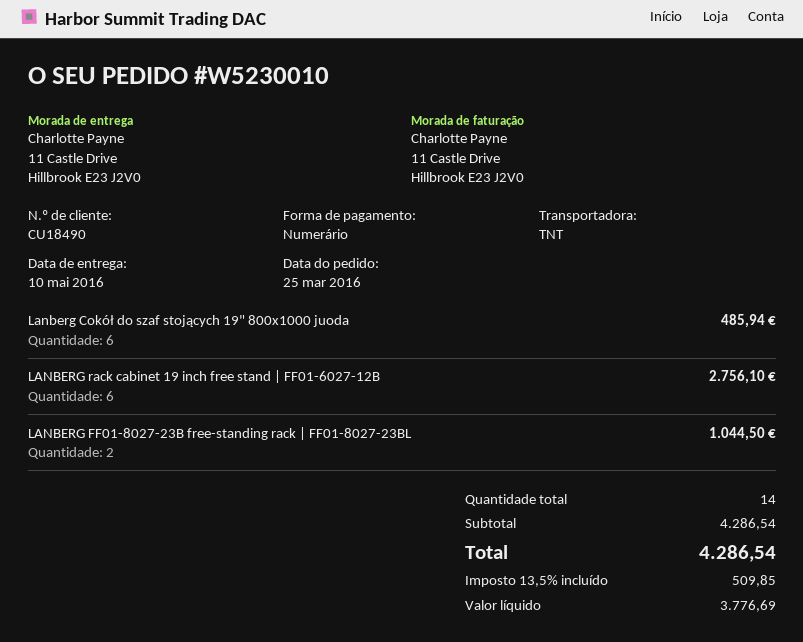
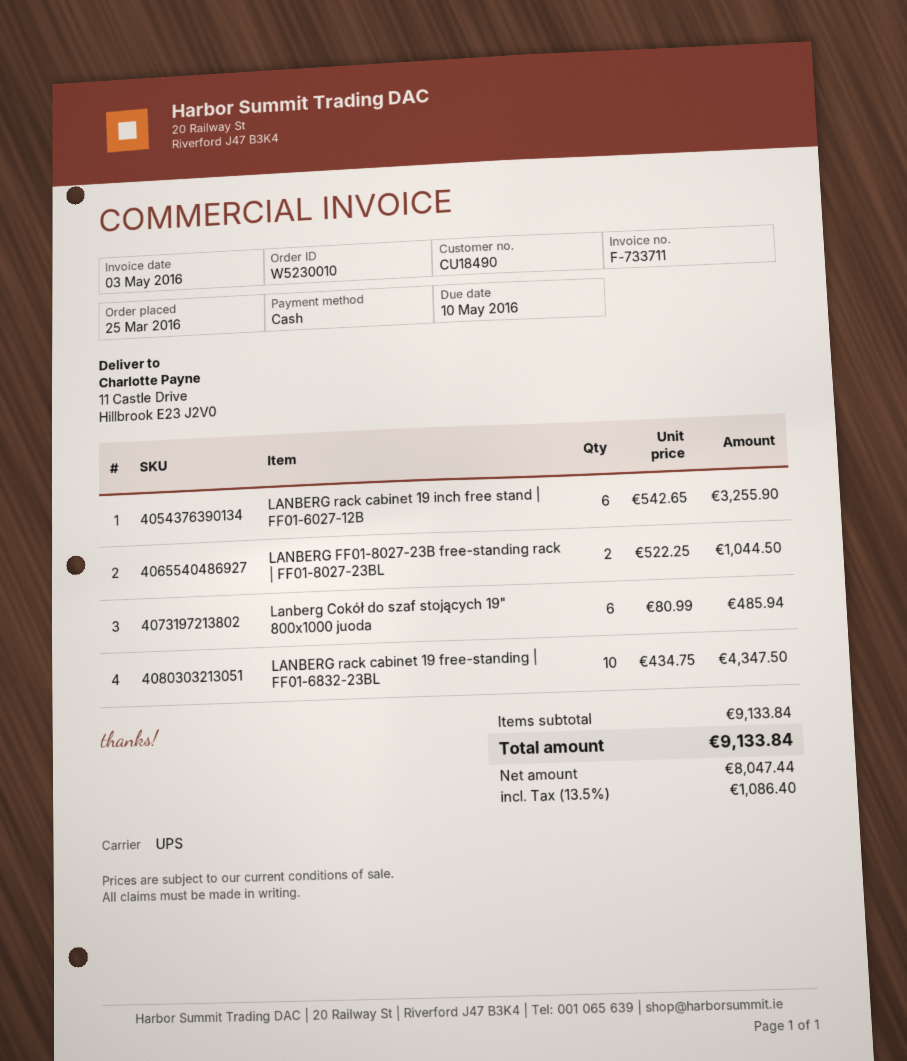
shipping method: TNT -> UPS
LANBERG rack cabinet 19 inch free stand | FF01-6027-12B: 6 for 2756.10 -> 6 for 3255.90
LANBERG rack cabinet 19 free-standing | FF01-6832-23BL: none -> 10 for 4347.50
subtotal: 4286.54 -> 9133.84
net: 3776.69 -> 8047.44
tax: 13.5% = 509.85 -> 13.5% = 1086.40
total: 4286.54 -> 9133.84

